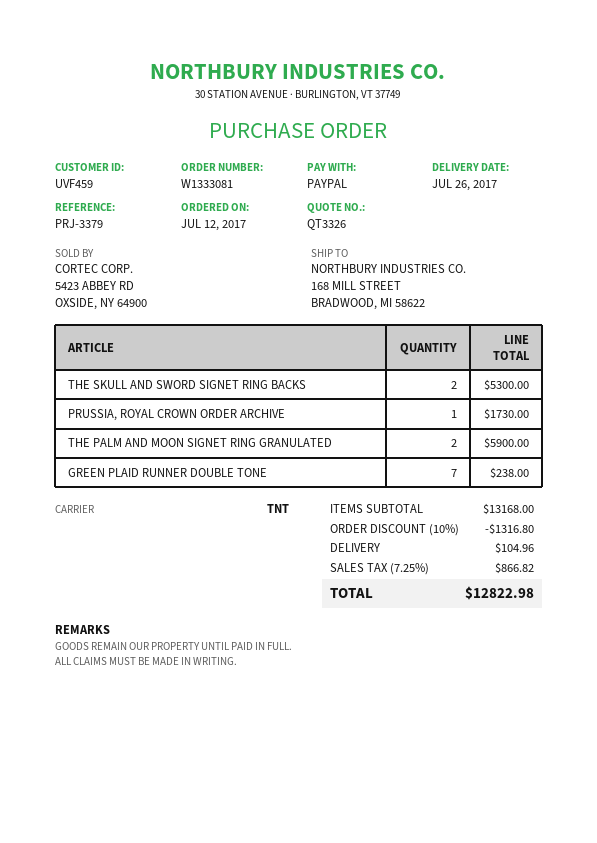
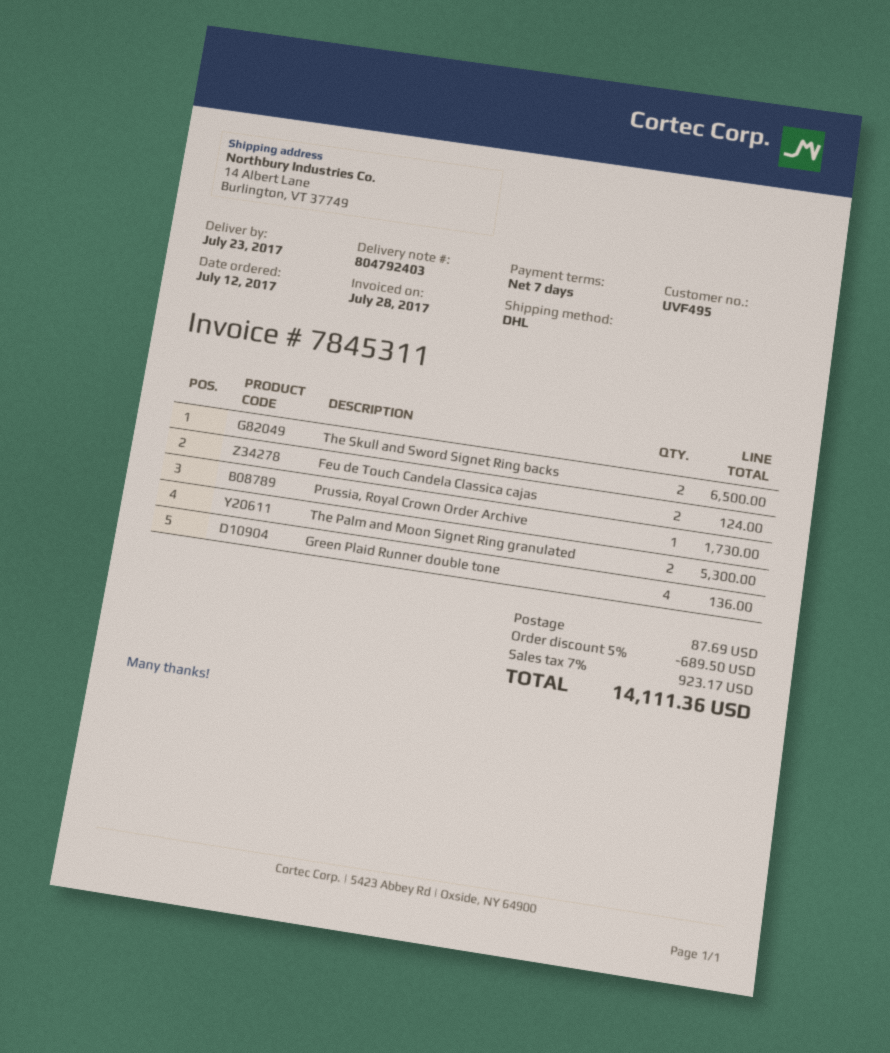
delivery date: 2017-07-26 -> 2017-07-23
customer number: UVF459 -> UVF495
shipping method: TNT -> DHL
ship to: 168 MILL STREET, BRADWOOD, MI 58622 -> 14 Albert Lane, Burlington, VT 37749
THE SKULL AND SWORD SIGNET RING BACKS: 2 for 5300.00 -> 2 for 6500.00
THE PALM AND MOON SIGNET RING GRANULATED: 2 for 5900.00 -> 2 for 5300.00
GREEN PLAID RUNNER DOUBLE TONE: 7 for 238.00 -> 4 for 136.00
Feu de Touch Candela Classica cajas: none -> 2 for 124.00
discount: 10% = 1316.80 -> 5% = 689.50
shipping: 104.96 -> 87.69
tax: 7.25% = 866.82 -> 7% = 923.17
total: 12822.98 -> 14111.36

